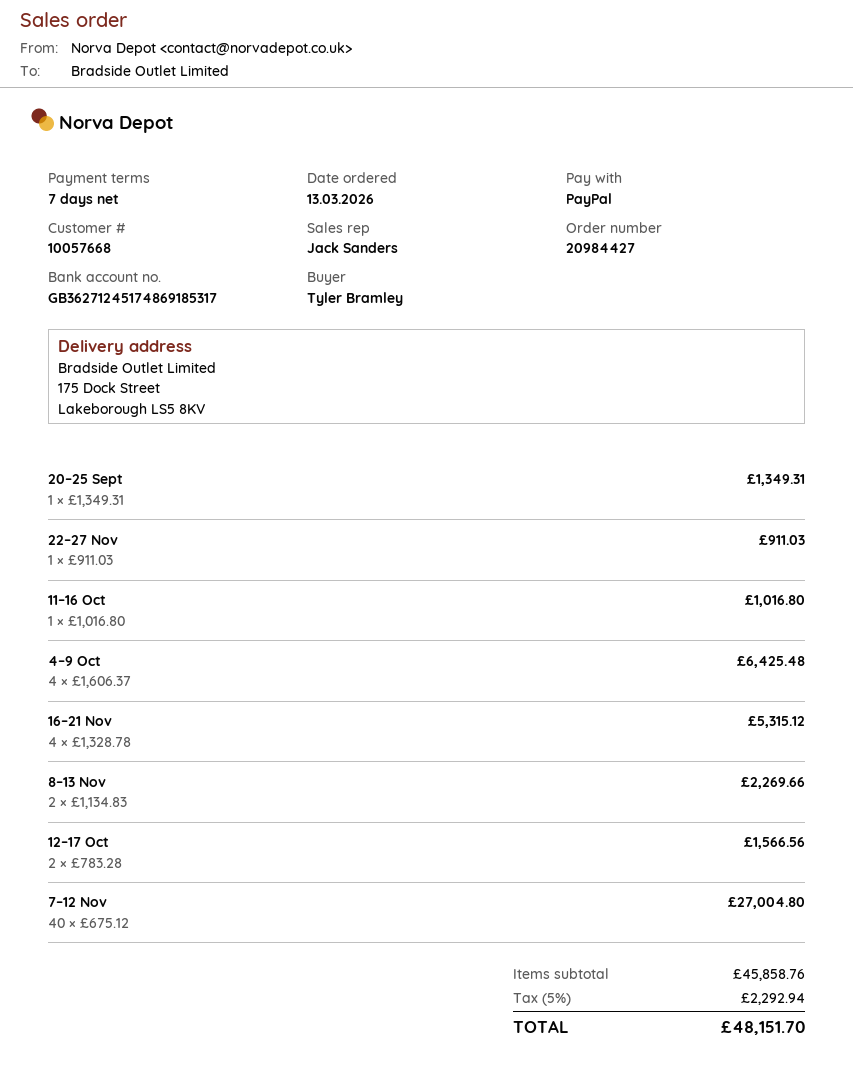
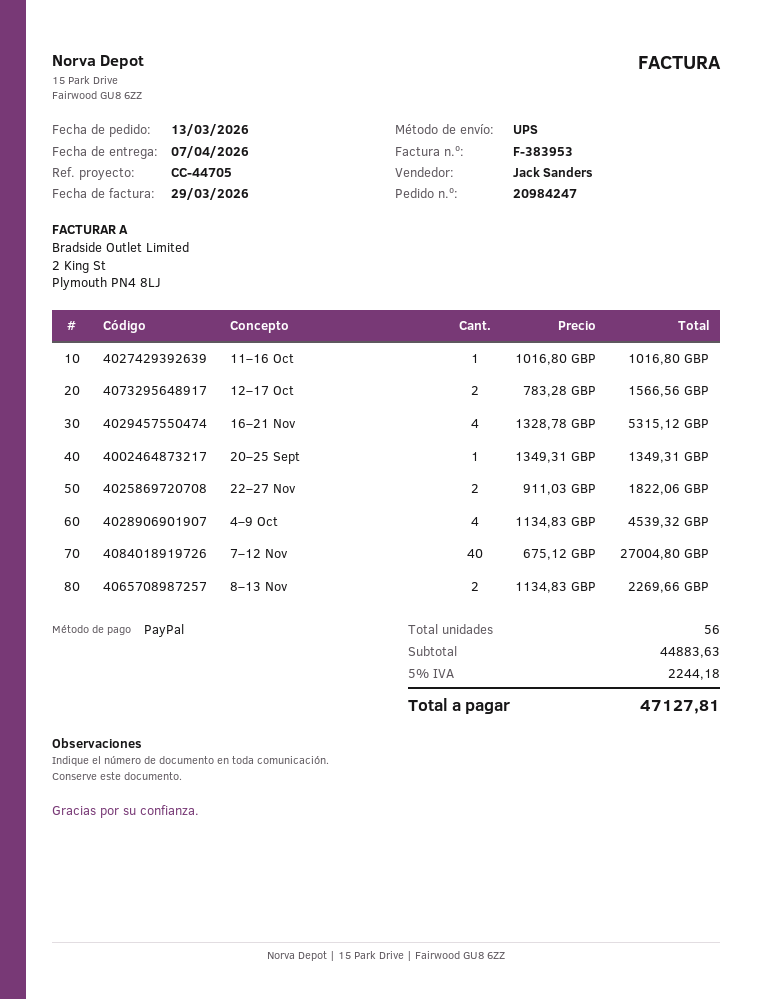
order number: 20984427 -> 20984247
22–27 Nov: 1 x 911.03 = 911.03 -> 2 x 911.03 = 1822.06
4–9 Oct: 4 x 1606.37 = 6425.48 -> 4 x 1134.83 = 4539.32
subtotal: 45858.76 -> 44883.63
tax: 5% = 2292.94 -> 5% = 2244.18
total: 48151.70 -> 47127.81

